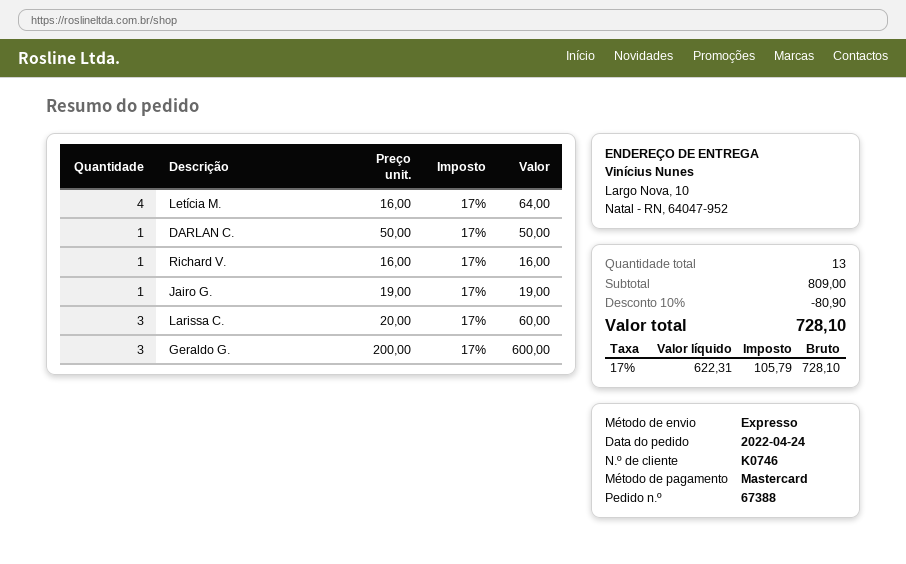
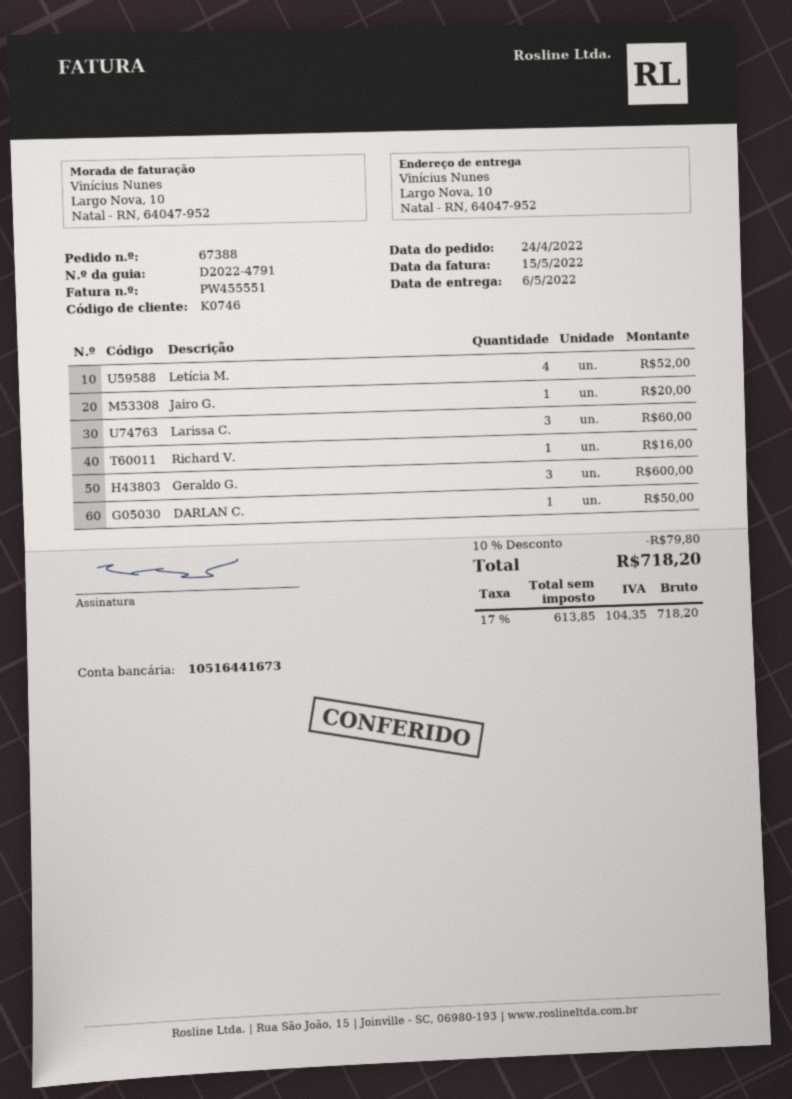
Letícia M.: 4 for 64.00 -> 4 for 52.00
Jairo G.: 1 for 19.00 -> 1 for 20.00
discount: 10% = 80.90 -> 10% = 79.80
net: 622.31 -> 613.85
tax: 17% = 105.79 -> 17% = 104.35
total: 728.10 -> 718.20

